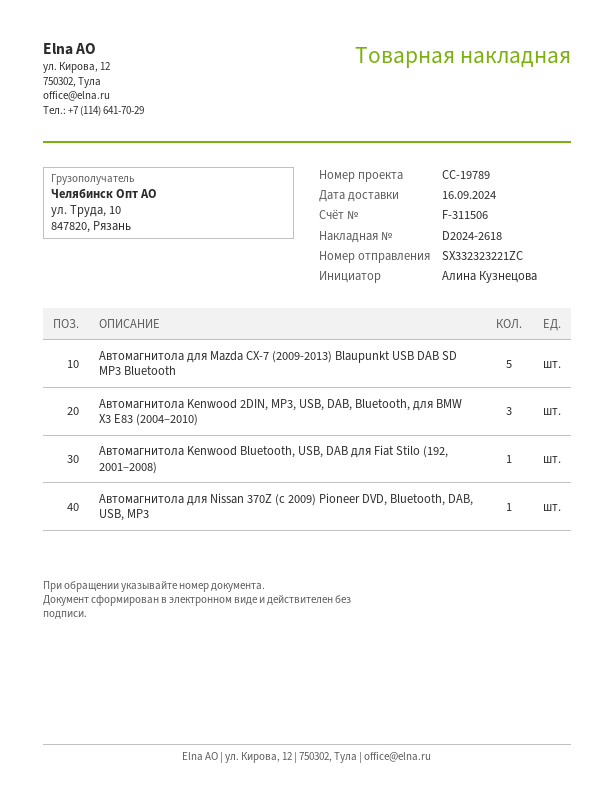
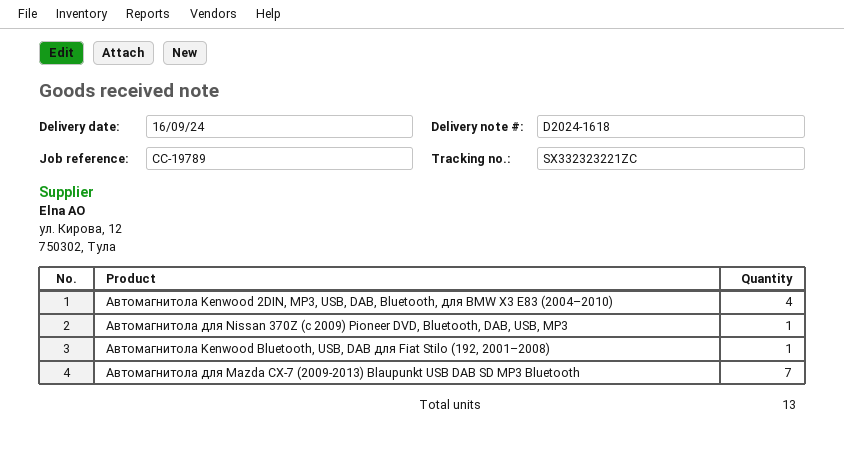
delivery note number: D2024-2618 -> D2024-1618
Автомагнитола для Mazda CX-7 (2009-2013) Blaupunkt USB DAB SD MP3 Bluetooth: 5 -> 7
Автомагнитола Kenwood 2DIN, MP3, USB, DAB, Bluetooth, для BMW X3 E83 (2004–2010): 3 -> 4

